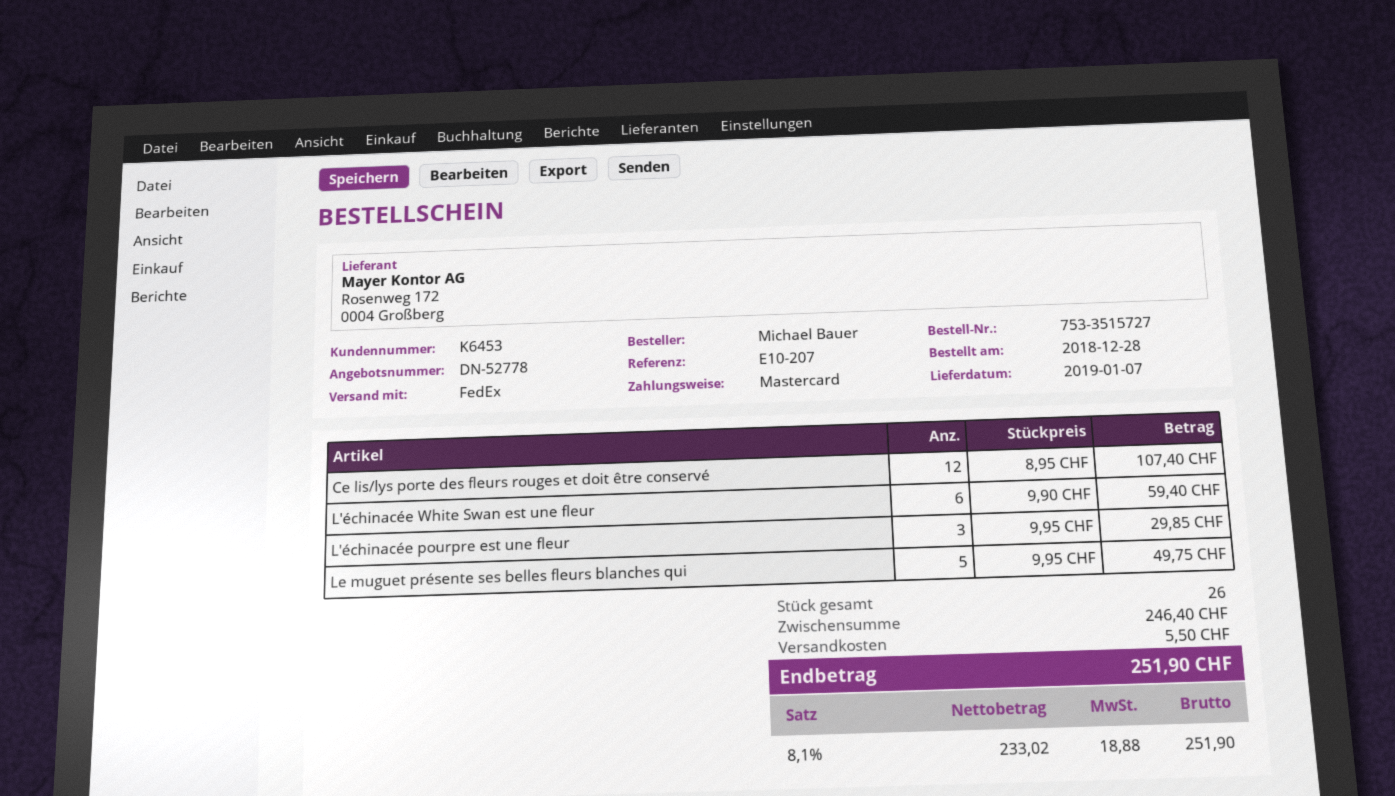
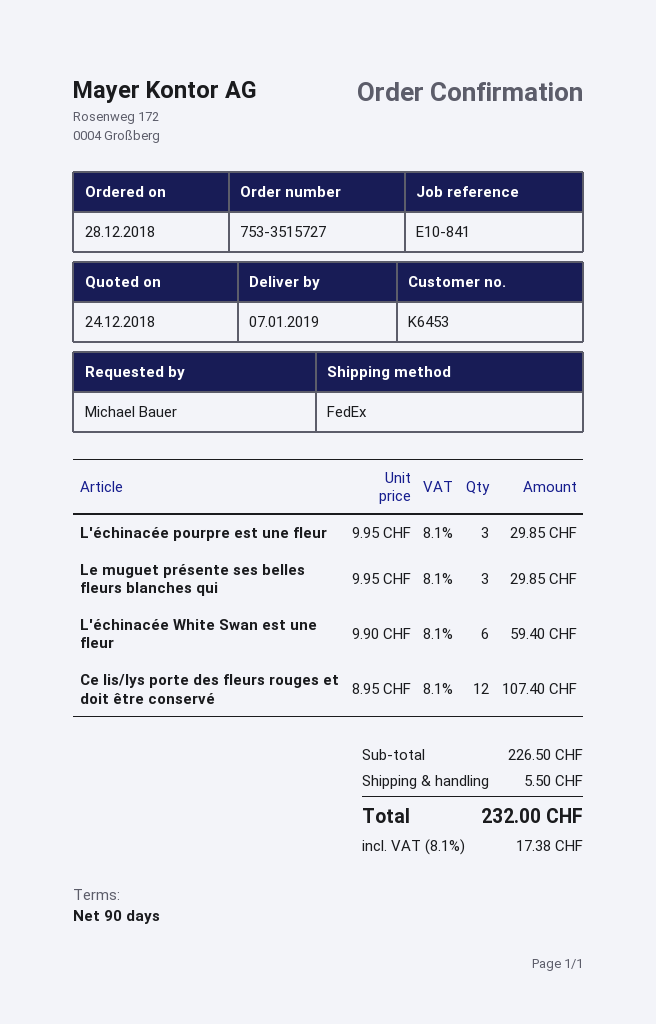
reference: E10-207 -> E10-841
Le muguet présente ses belles fleurs blanches qui: 5 x 9.95 = 49.75 -> 3 x 9.95 = 29.85
subtotal: 246.40 -> 226.50
tax: 8.1% = 18.88 -> 8.1% = 17.38
total: 251.90 -> 232.00

